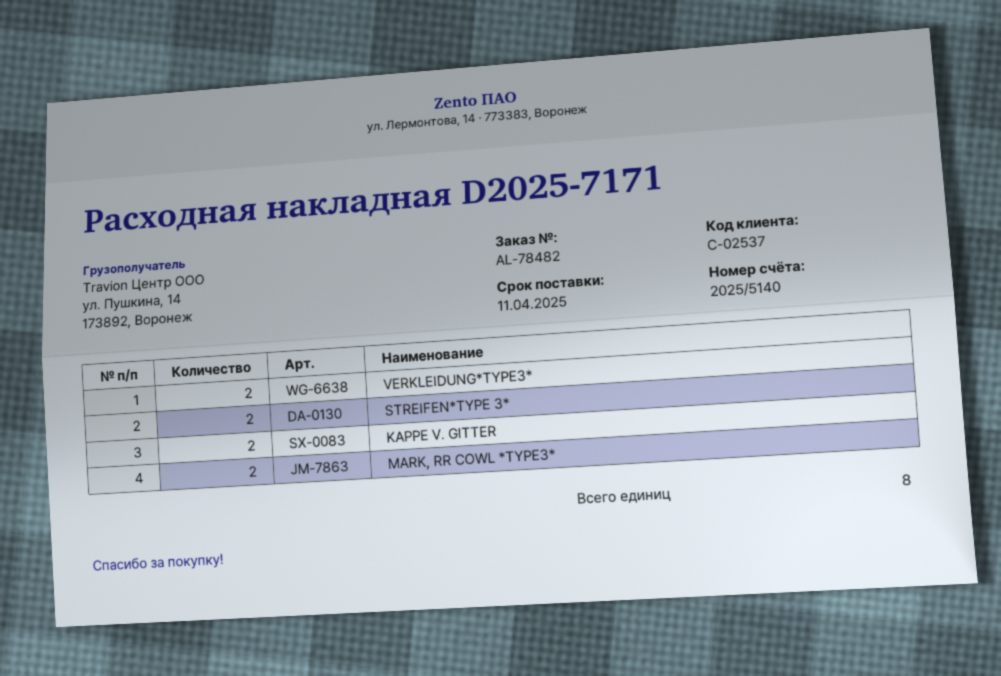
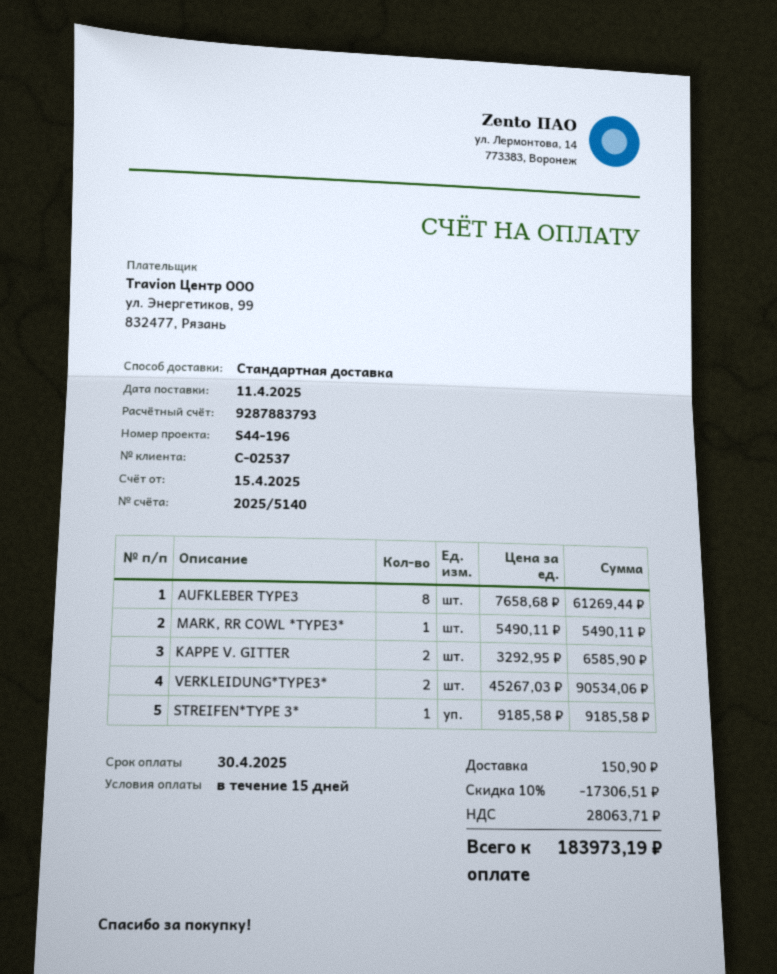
STREIFEN*TYPE 3*: 2 -> 1
MARK, RR COWL *TYPE3*: 2 -> 1
AUFKLEBER TYPE3: none -> 8

